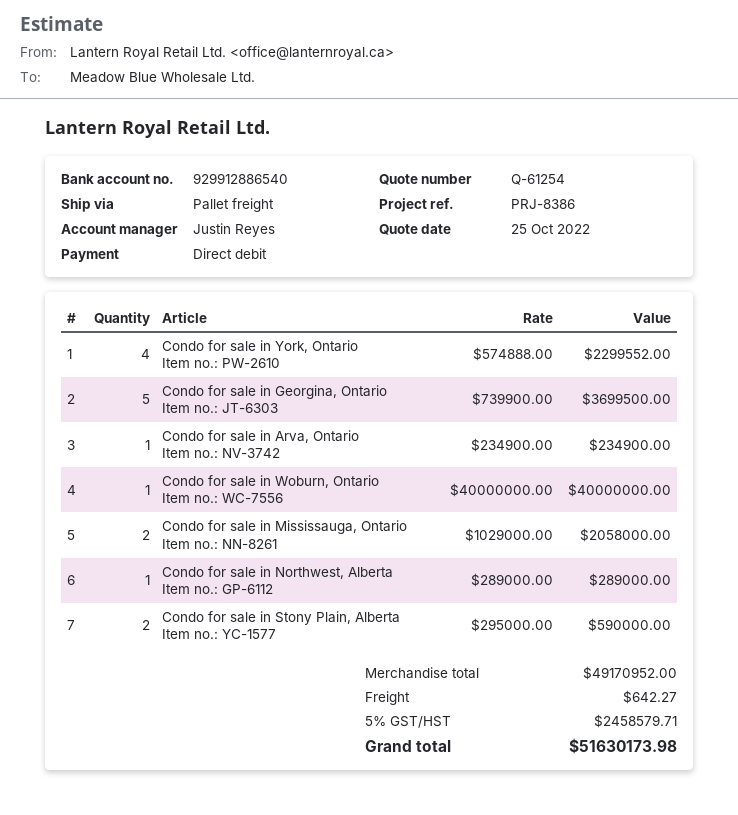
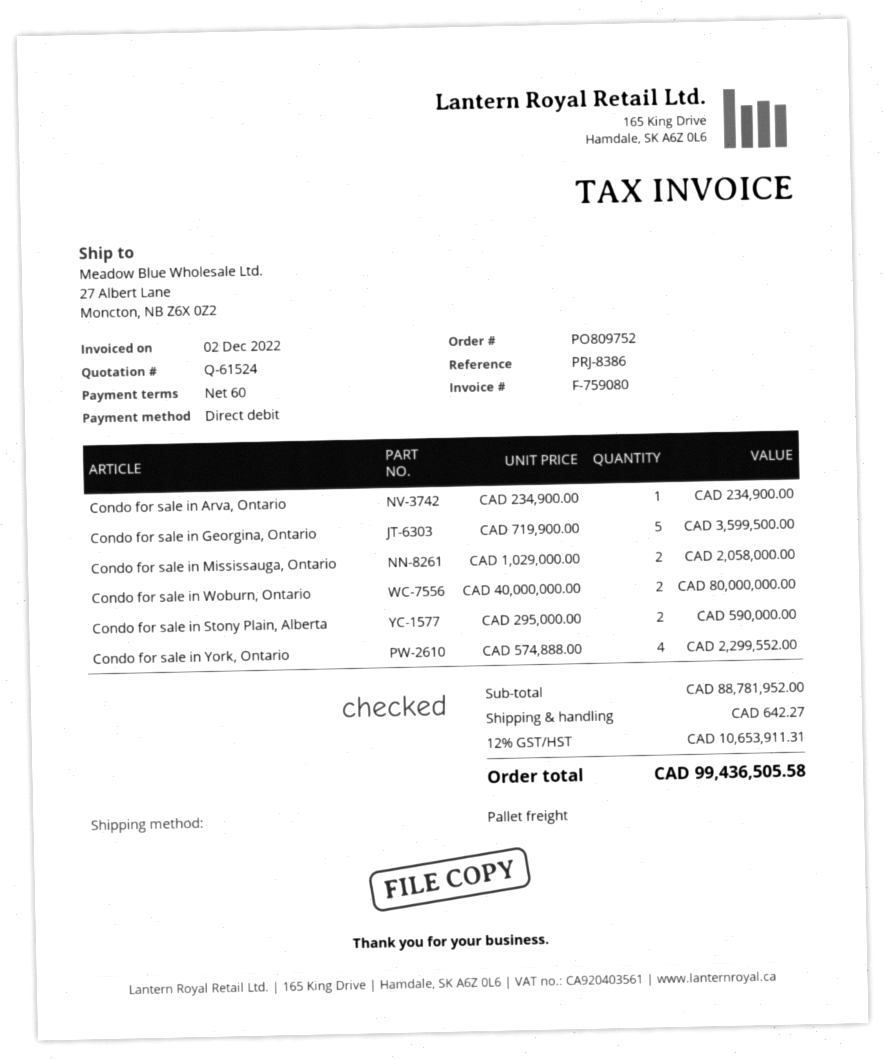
quote number: Q-61254 -> Q-61524
Condo for sale in Georgina, Ontario: 5 x 739900.00 = 3699500.00 -> 5 x 719900.00 = 3599500.00
Condo for sale in Woburn, Ontario: 1 x 40000000.00 = 40000000.00 -> 2 x 40000000.00 = 80000000.00
Condo for sale in Northwest, Alberta: 1 x 289000.00 = 289000.00 -> none
subtotal: 49170952.00 -> 88781952.00
tax: 5% = 2458579.71 -> 12% = 10653911.31
total: 51630173.98 -> 99436505.58

